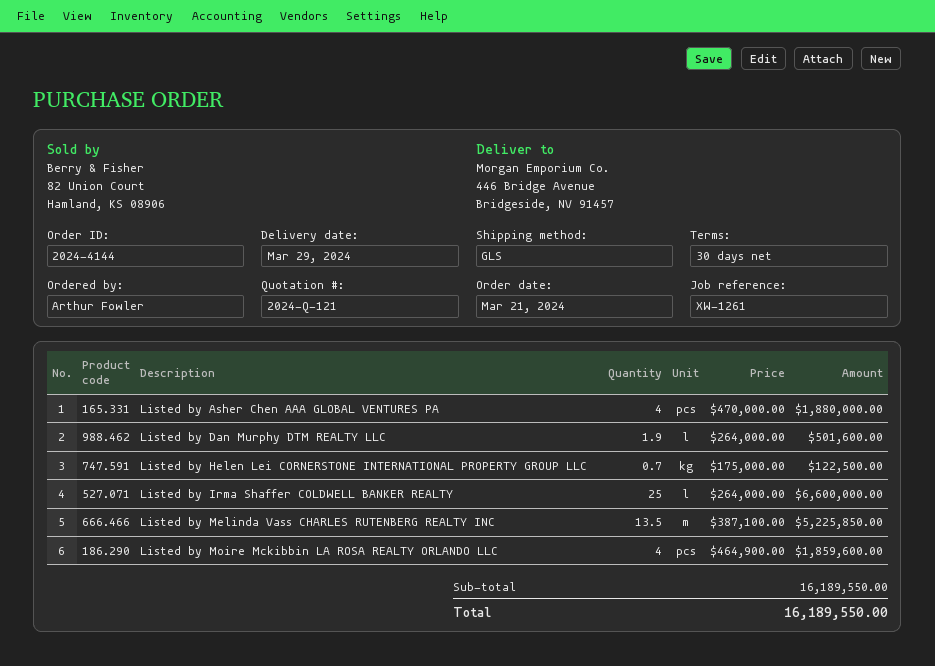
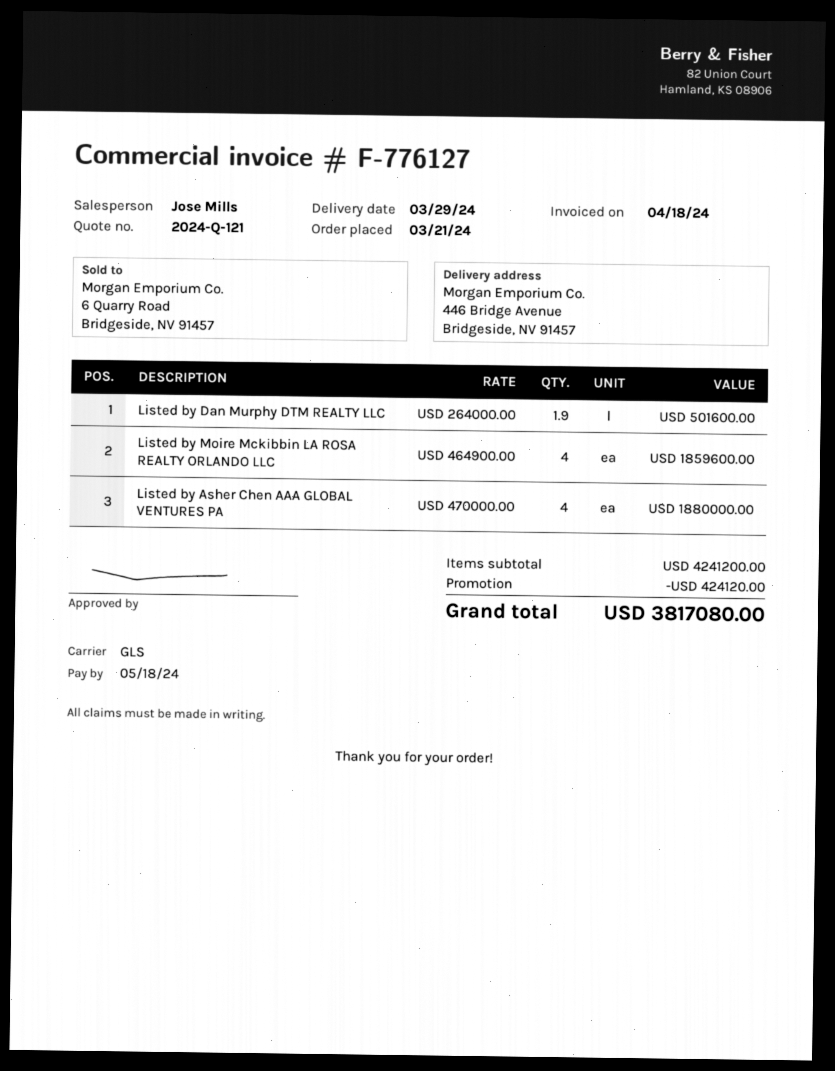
Listed by Helen Lei CORNERSTONE INTERNATIONAL PROPERTY GROUP LLC: 0.7 x 175000.00 = 122500.00 -> none
Listed by Irma Shaffer COLDWELL BANKER REALTY: 25 x 264000.00 = 6600000.00 -> none
Listed by Melinda Vass CHARLES RUTENBERG REALTY INC: 13.5 x 387100.00 = 5225850.00 -> none
subtotal: 16189550.00 -> 4241200.00
discount: none -> 424120.00
total: 16189550.00 -> 3817080.00

